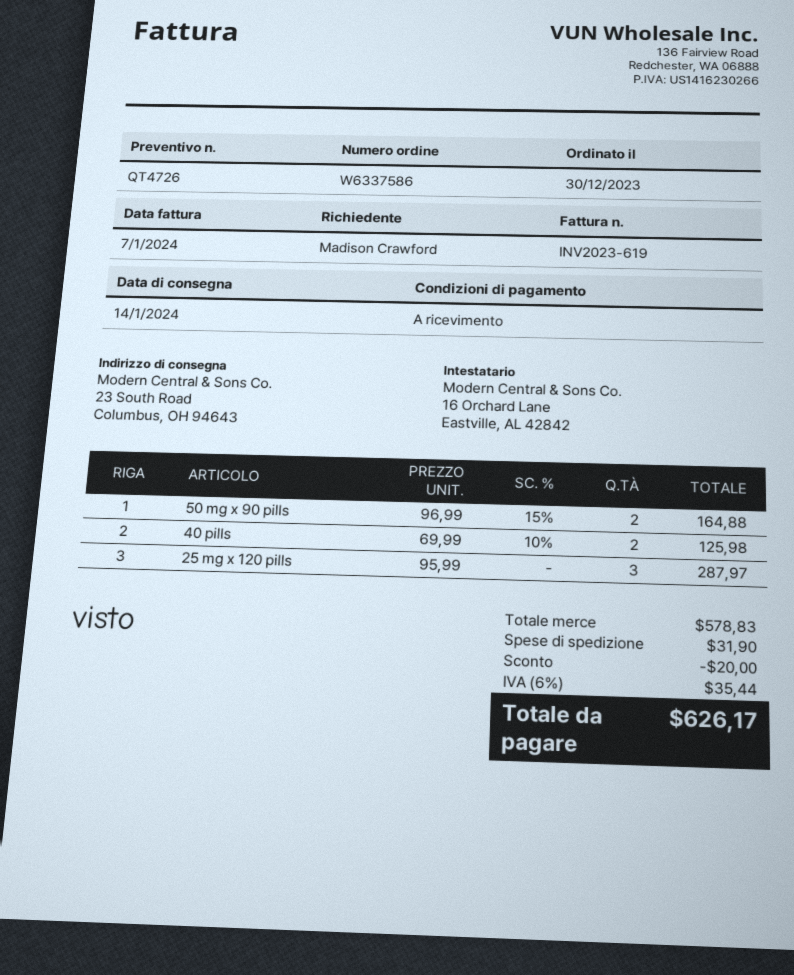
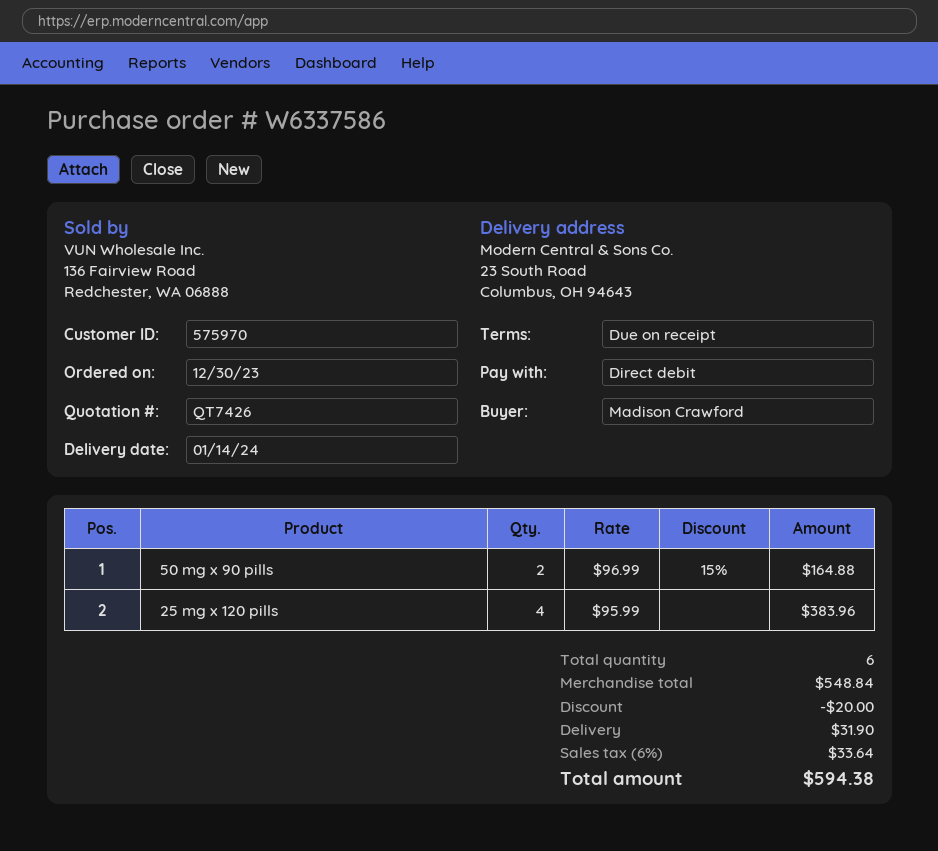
quote number: QT4726 -> QT7426
40 pills: 2 x 69.99 - 10% = 125.98 -> none
25 mg x 120 pills: 3 x 95.99 = 287.97 -> 4 x 95.99 = 383.96
subtotal: 578.83 -> 548.84
tax: 6% = 35.44 -> 6% = 33.64
total: 626.17 -> 594.38

